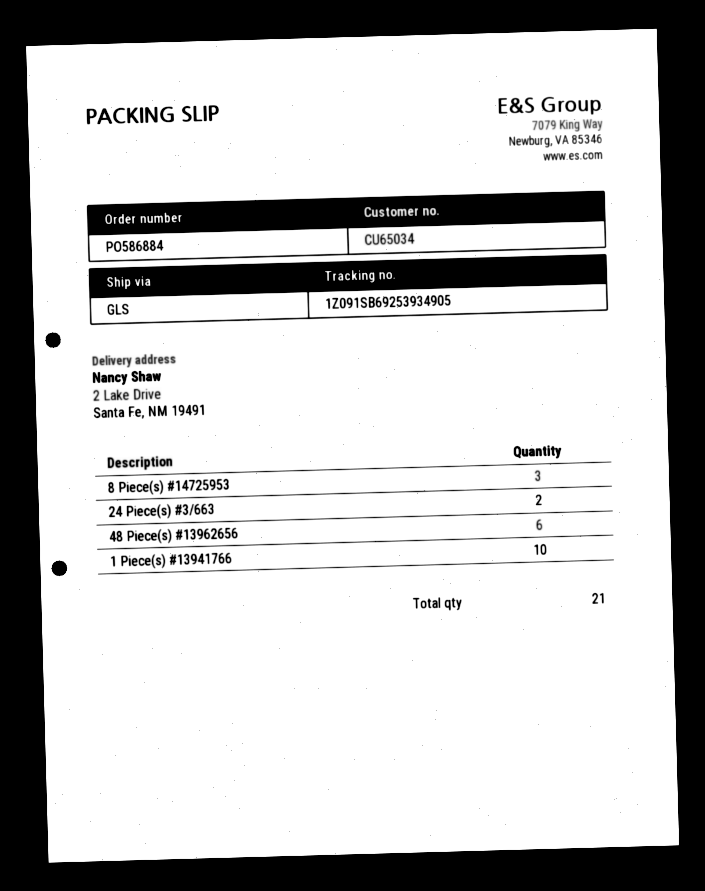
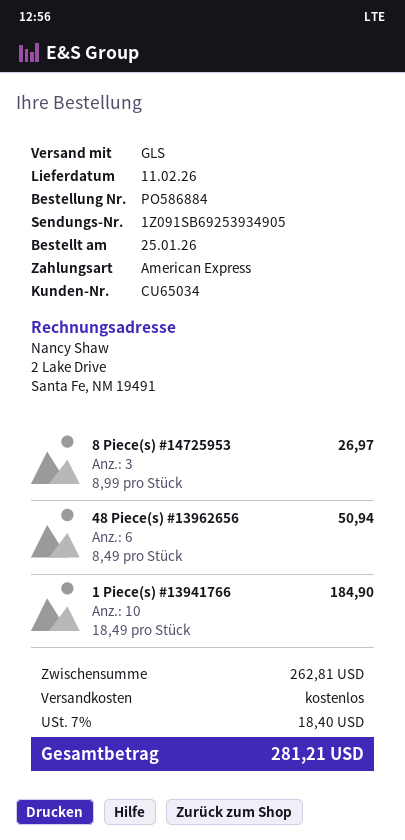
24 Piece(s) #3/663: 2 -> none

